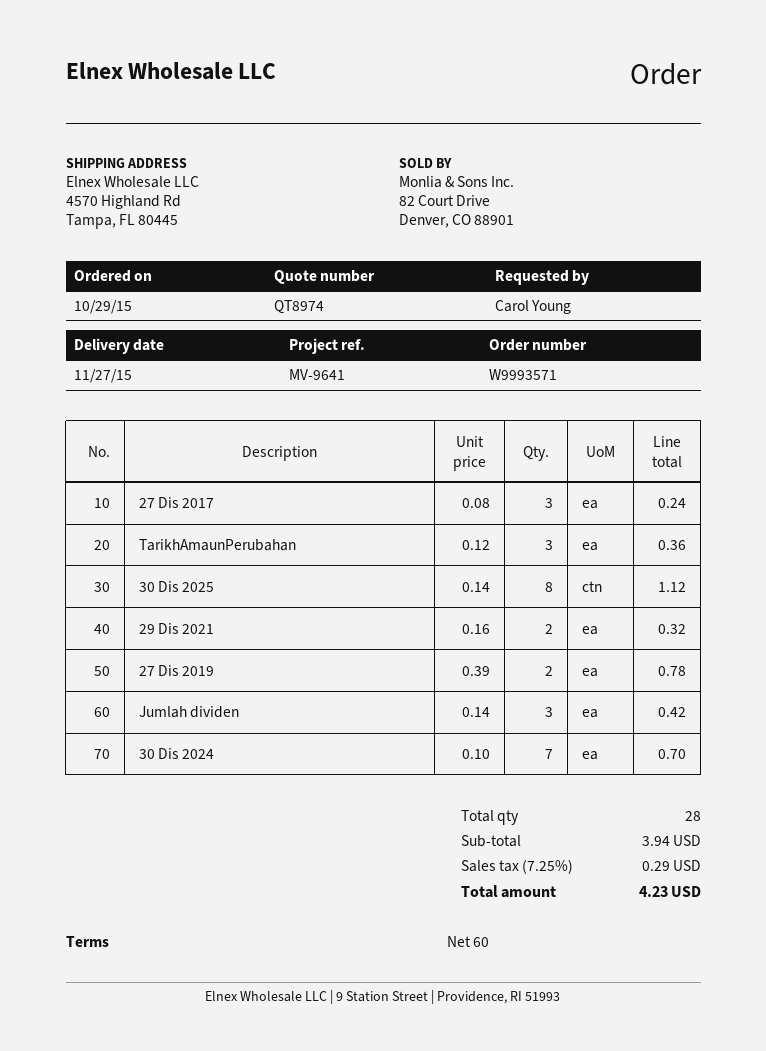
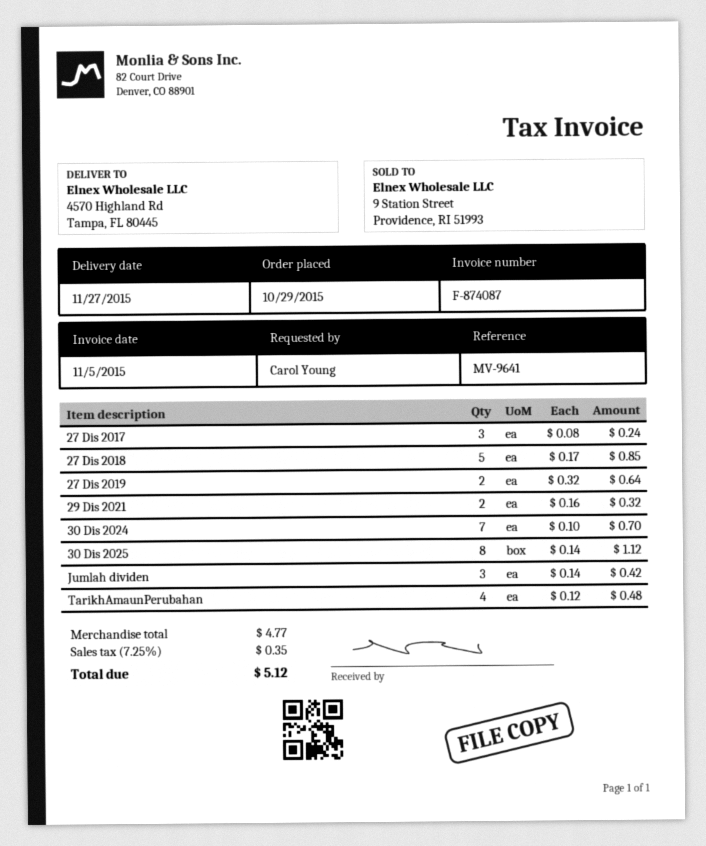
TarikhAmaunPerubahan: 3 x 0.12 = 0.36 -> 4 x 0.12 = 0.48
27 Dis 2019: 2 x 0.39 = 0.78 -> 2 x 0.32 = 0.64
27 Dis 2018: none -> 5 x 0.17 = 0.85
subtotal: 3.94 -> 4.77
tax: 7.25% = 0.29 -> 7.25% = 0.35
total: 4.23 -> 5.12

